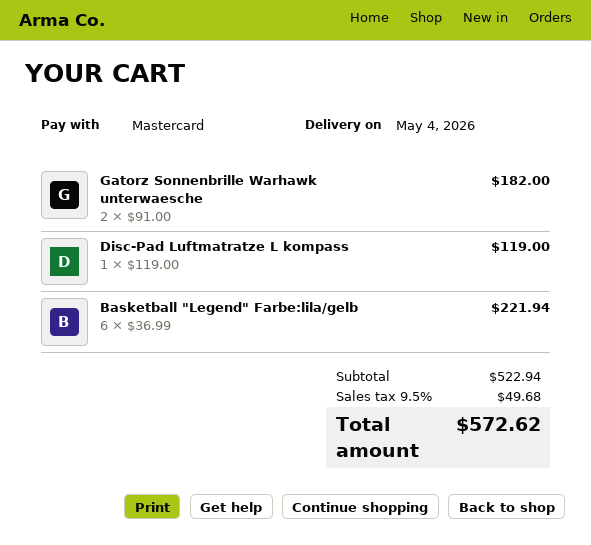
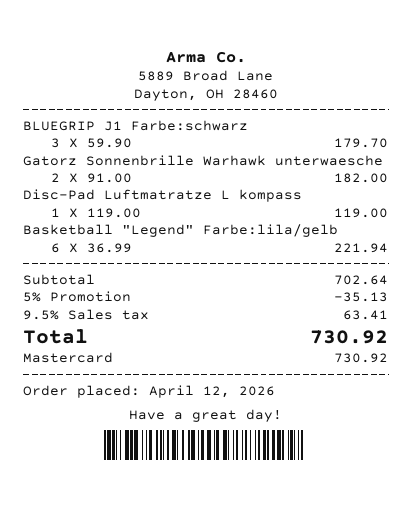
BLUEGRIP J1 Farbe:schwarz: none -> 3 x 59.90 = 179.70
subtotal: 522.94 -> 702.64
discount: none -> 5% = 35.13
tax: 9.5% = 49.68 -> 9.5% = 63.41
total: 572.62 -> 730.92

